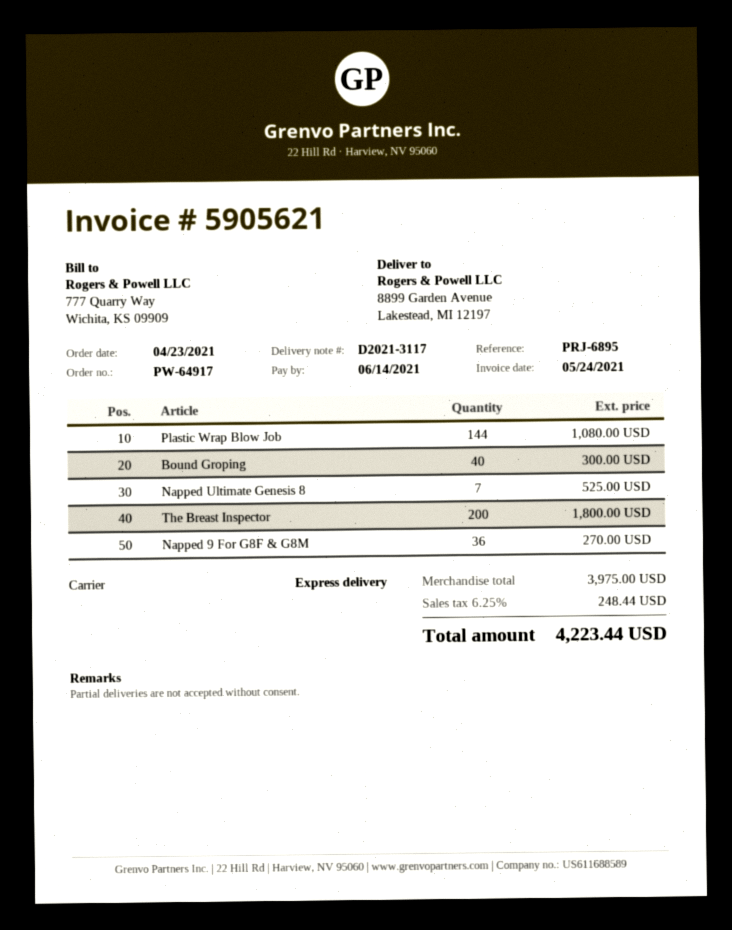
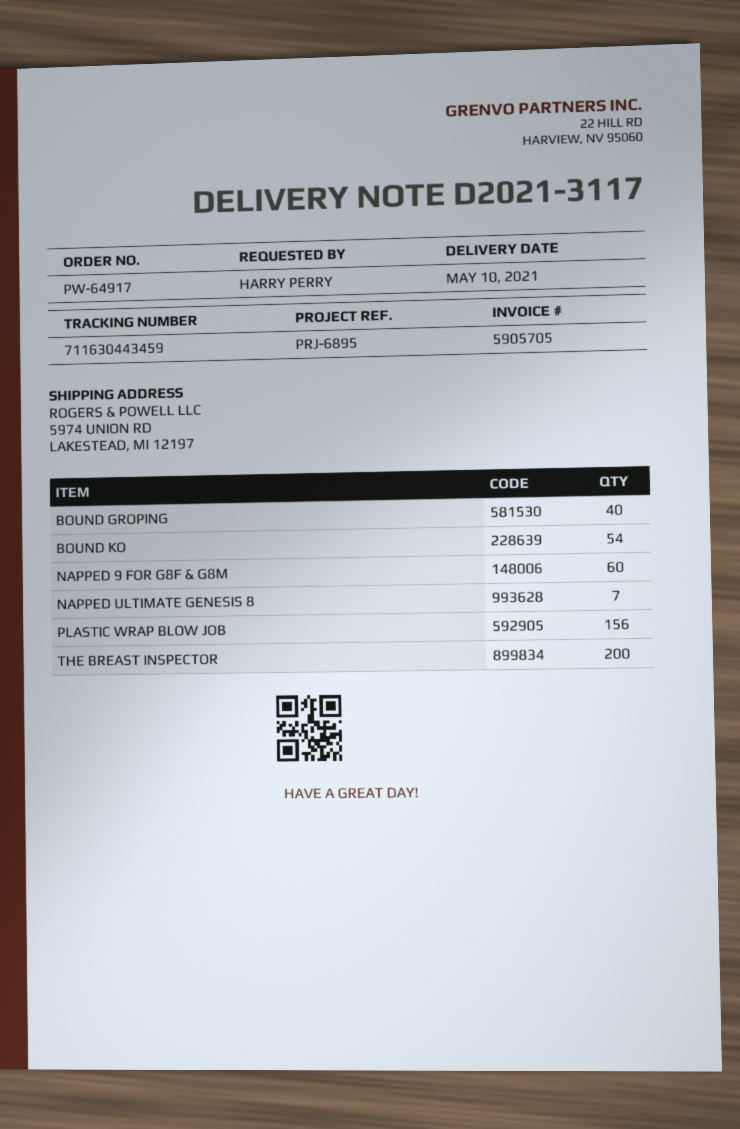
invoice number: 5905621 -> 5905705
ship to: 8899 Garden Avenue, Lakestead, MI 12197 -> 5974 UNION RD, LAKESTEAD, MI 12197
Plastic Wrap Blow Job: 144 -> 156
Napped 9 For G8F & G8M: 36 -> 60
BOUND KO: none -> 54

